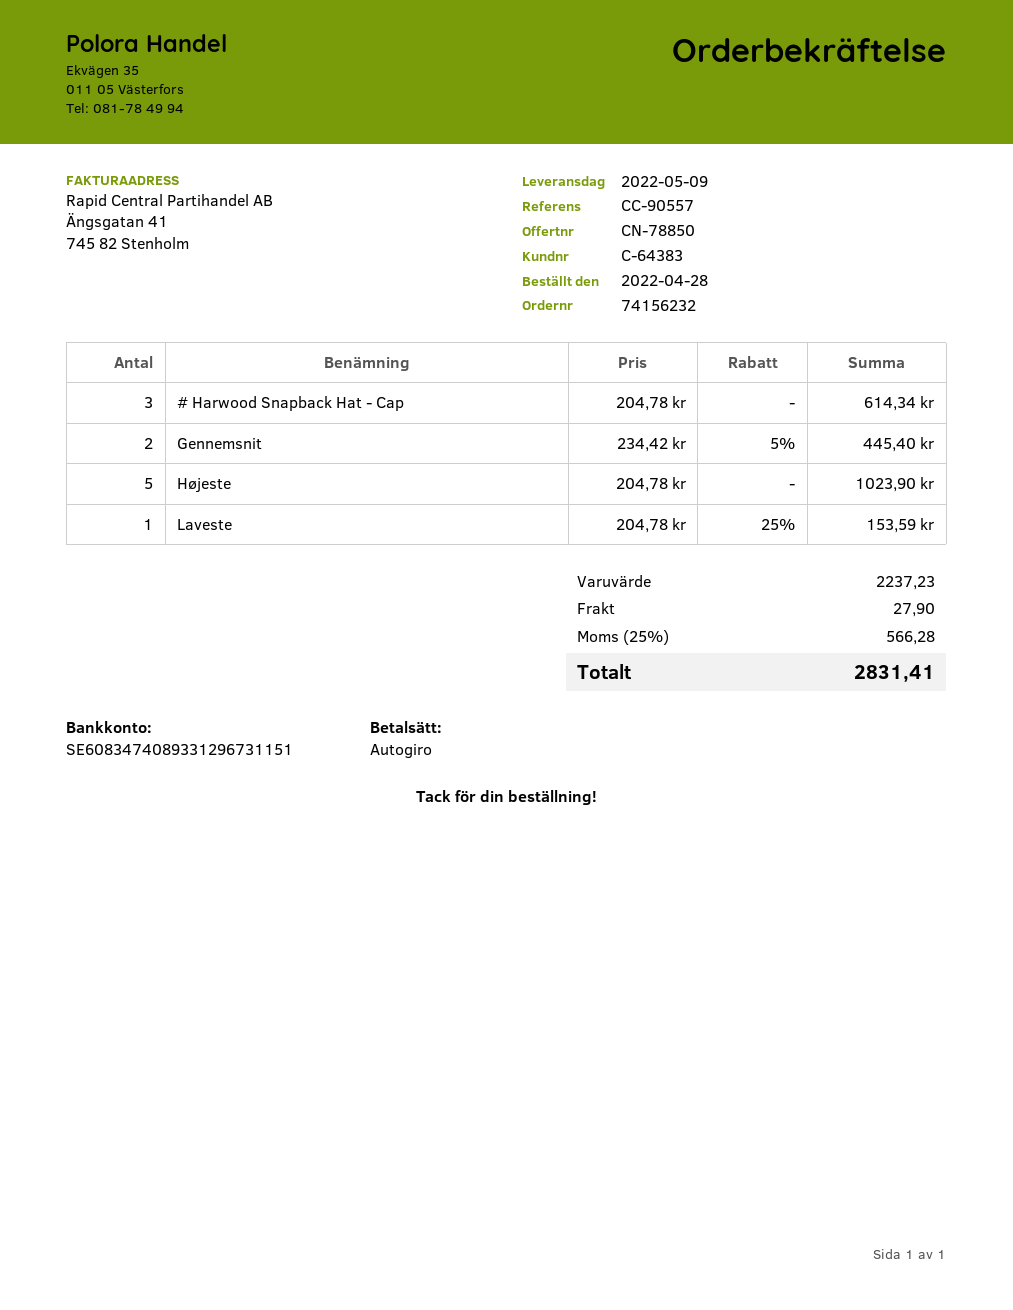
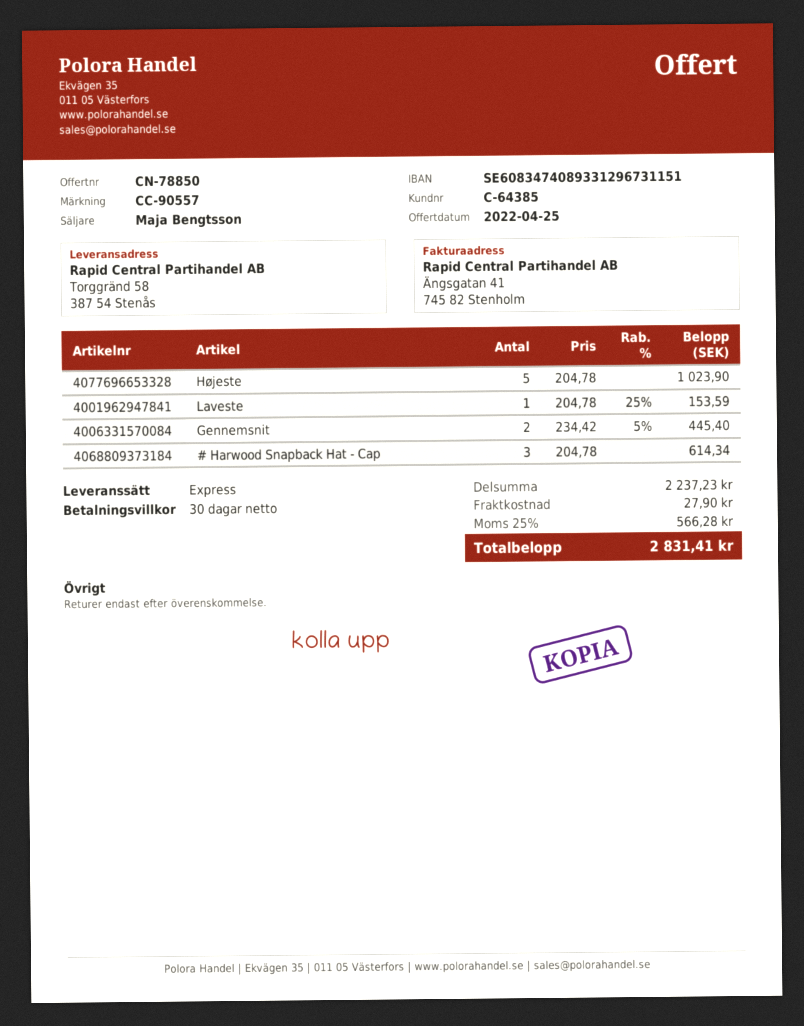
customer number: C-64383 -> C-64385

